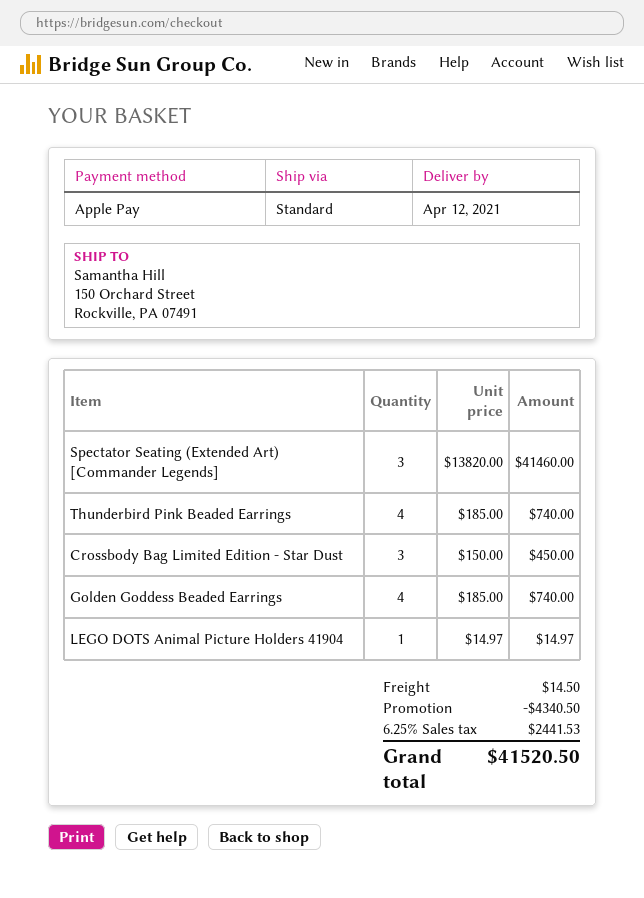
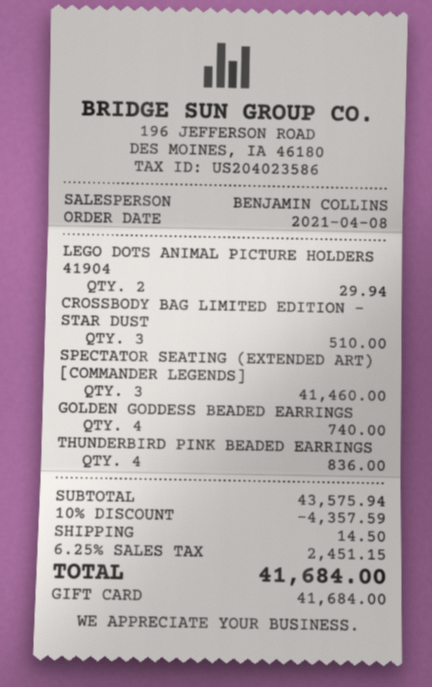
payment method: Apple Pay -> gift card
Thunderbird Pink Beaded Earrings: 4 for 740.00 -> 4 for 836.00
Crossbody Bag Limited Edition - Star Dust: 3 for 450.00 -> 3 for 510.00
LEGO DOTS Animal Picture Holders 41904: 1 for 14.97 -> 2 for 29.94
discount: 4340.50 -> 4357.59
tax: 6.25% = 2441.53 -> 6.25% = 2451.15
total: 41520.50 -> 41684.00

